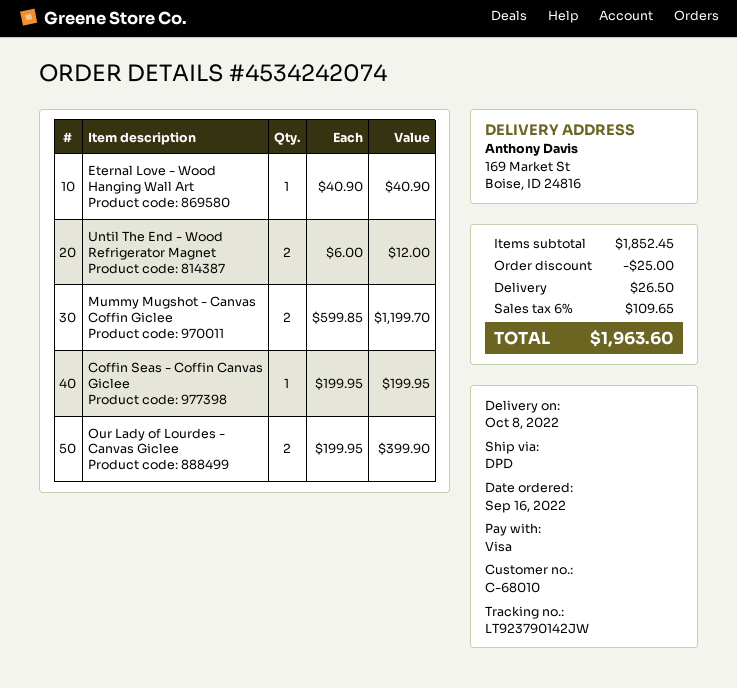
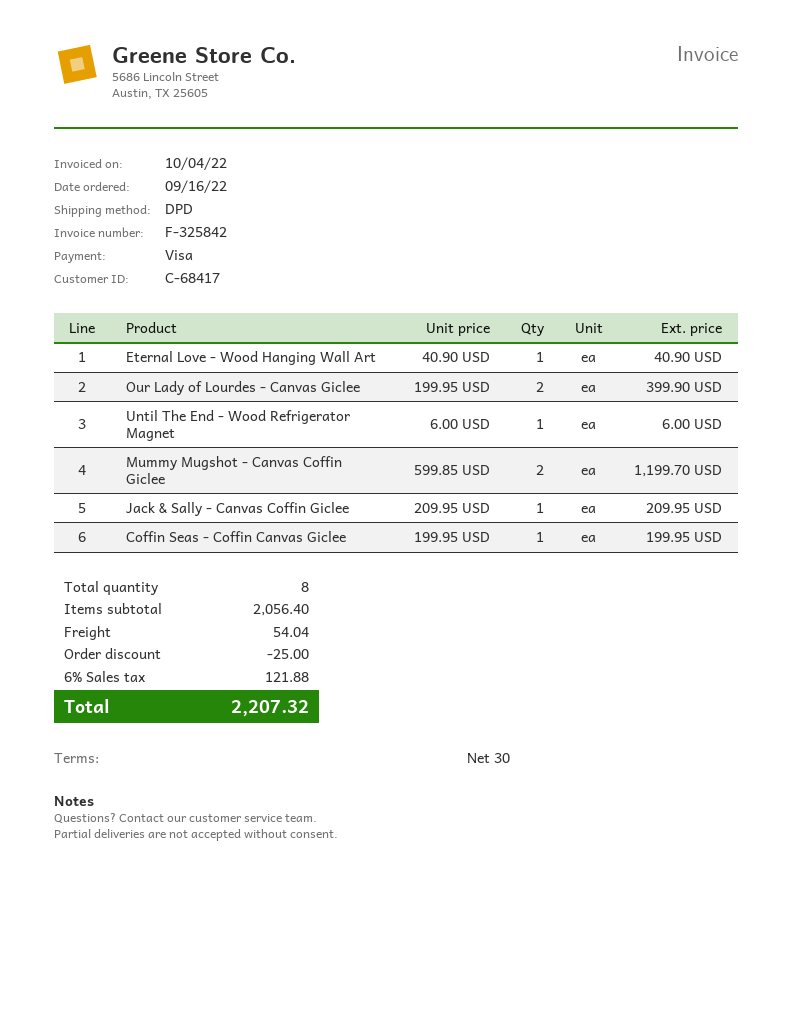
customer number: C-68010 -> C-68417
Until The End - Wood Refrigerator Magnet: 2 x 6.00 = 12.00 -> 1 x 6.00 = 6.00
Jack & Sally - Canvas Coffin Giclee: none -> 1 x 209.95 = 209.95
subtotal: 1852.45 -> 2056.40
shipping: 26.50 -> 54.04
tax: 6% = 109.65 -> 6% = 121.88
total: 1963.60 -> 2207.32

